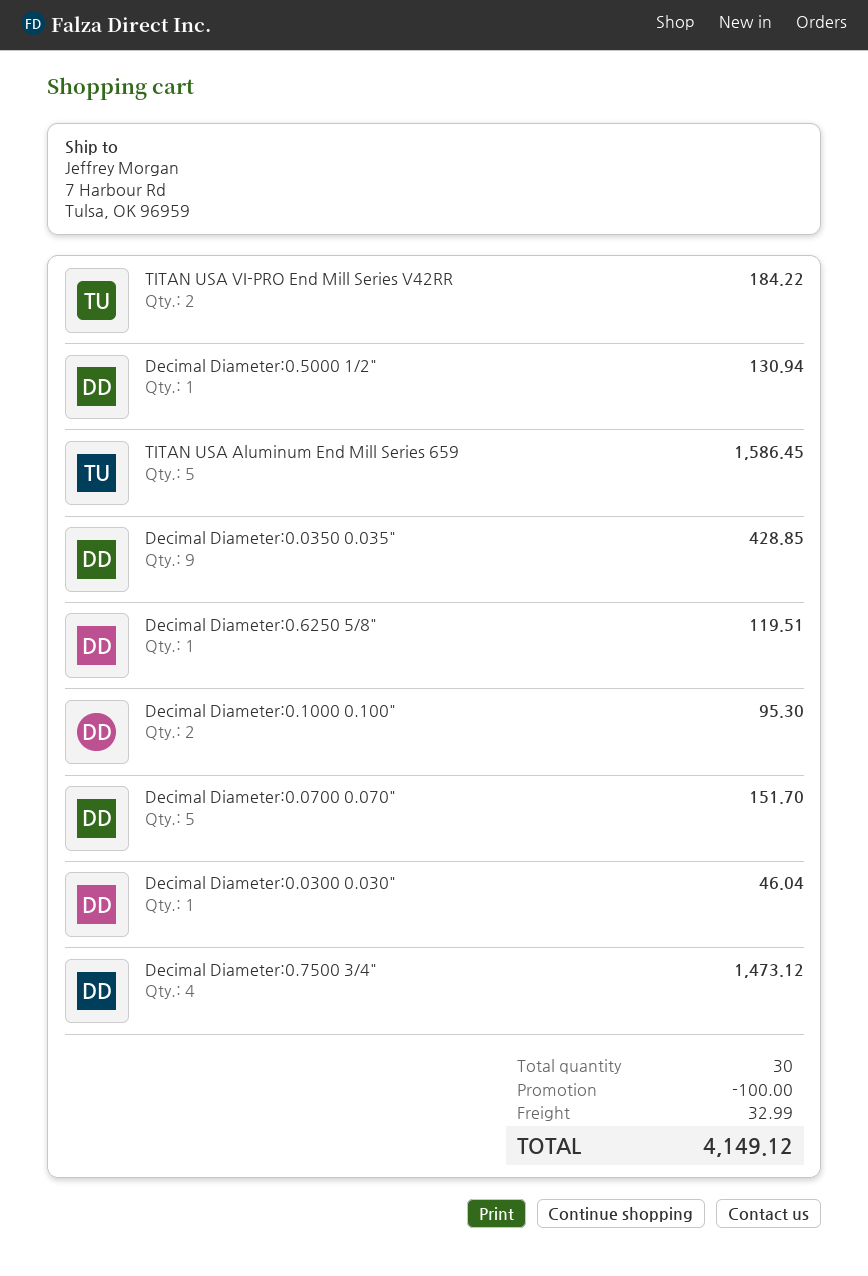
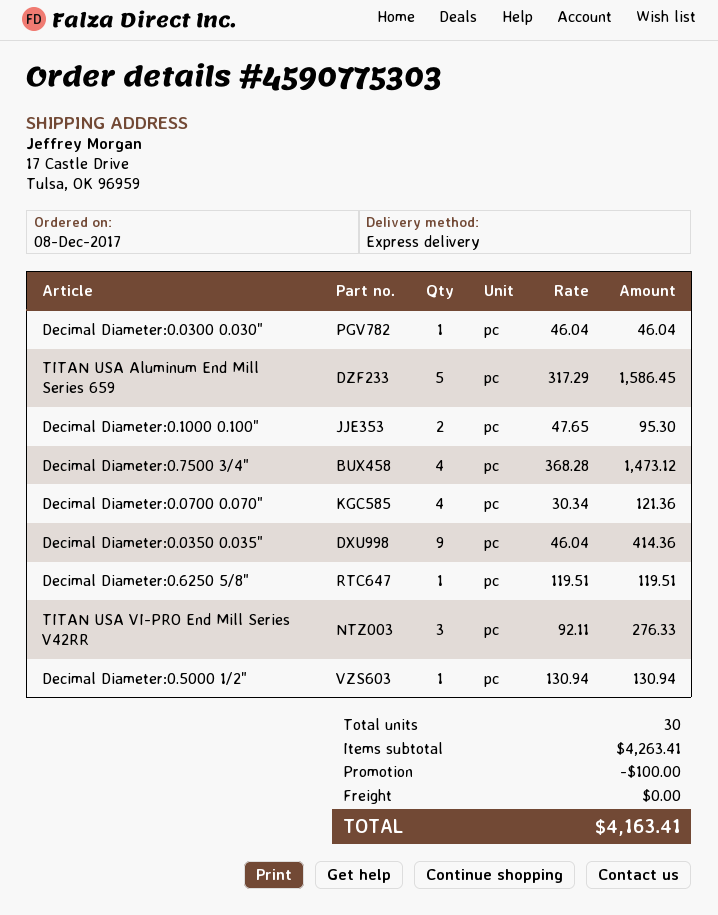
ship to: 7 Harbour Rd, Tulsa, OK 96959 -> 17 Castle Drive, Tulsa, OK 96959
TITAN USA VI-PRO End Mill Series V42RR: 2 for 184.22 -> 3 for 276.33
Decimal Diameter:0.0350 0.035": 9 for 428.85 -> 9 for 414.36
Decimal Diameter:0.0700 0.070": 5 for 151.70 -> 4 for 121.36
shipping: 32.99 -> 0.00
total: 4149.12 -> 4163.41

